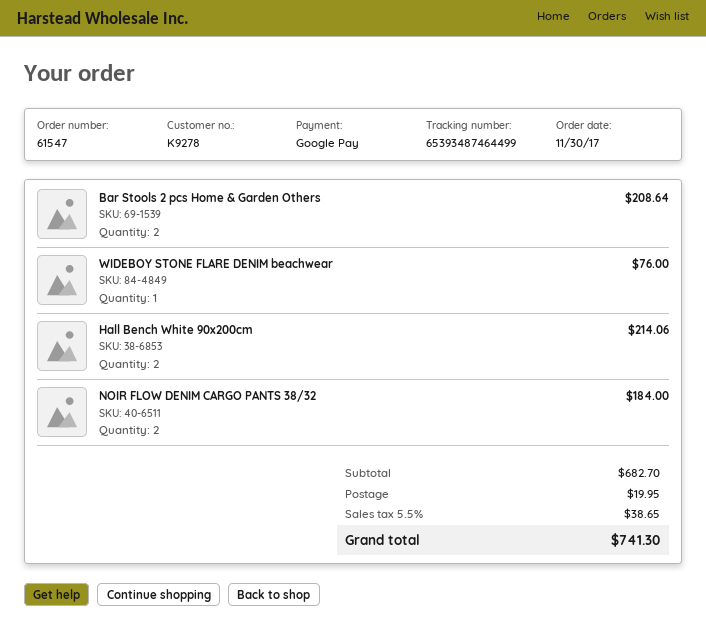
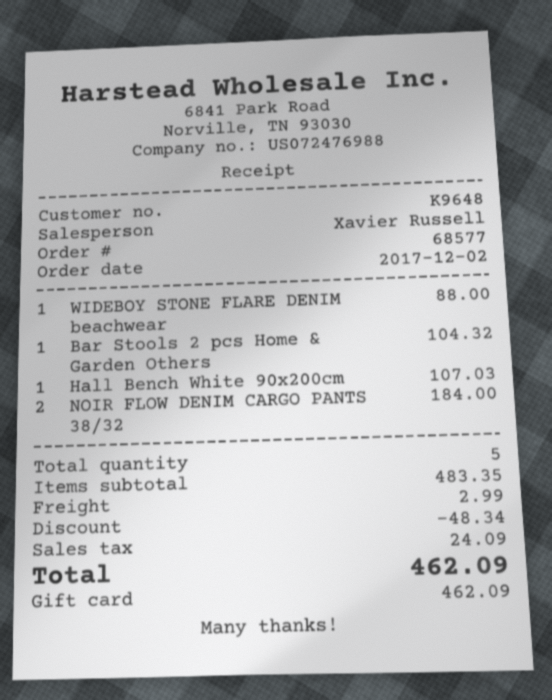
order number: 61547 -> 68577
order date: 2017-11-30 -> 2017-12-02
customer number: K9278 -> K9648
payment method: Google Pay -> gift card
Bar Stools 2 pcs Home & Garden Others: 2 for 208.64 -> 1 for 104.32
WIDEBOY STONE FLARE DENIM beachwear: 1 for 76.00 -> 1 for 88.00
Hall Bench White 90x200cm: 2 for 214.06 -> 1 for 107.03
subtotal: 682.70 -> 483.35
discount: none -> 48.34
shipping: 19.95 -> 2.99
tax: 38.65 -> 24.09
total: 741.30 -> 462.09

